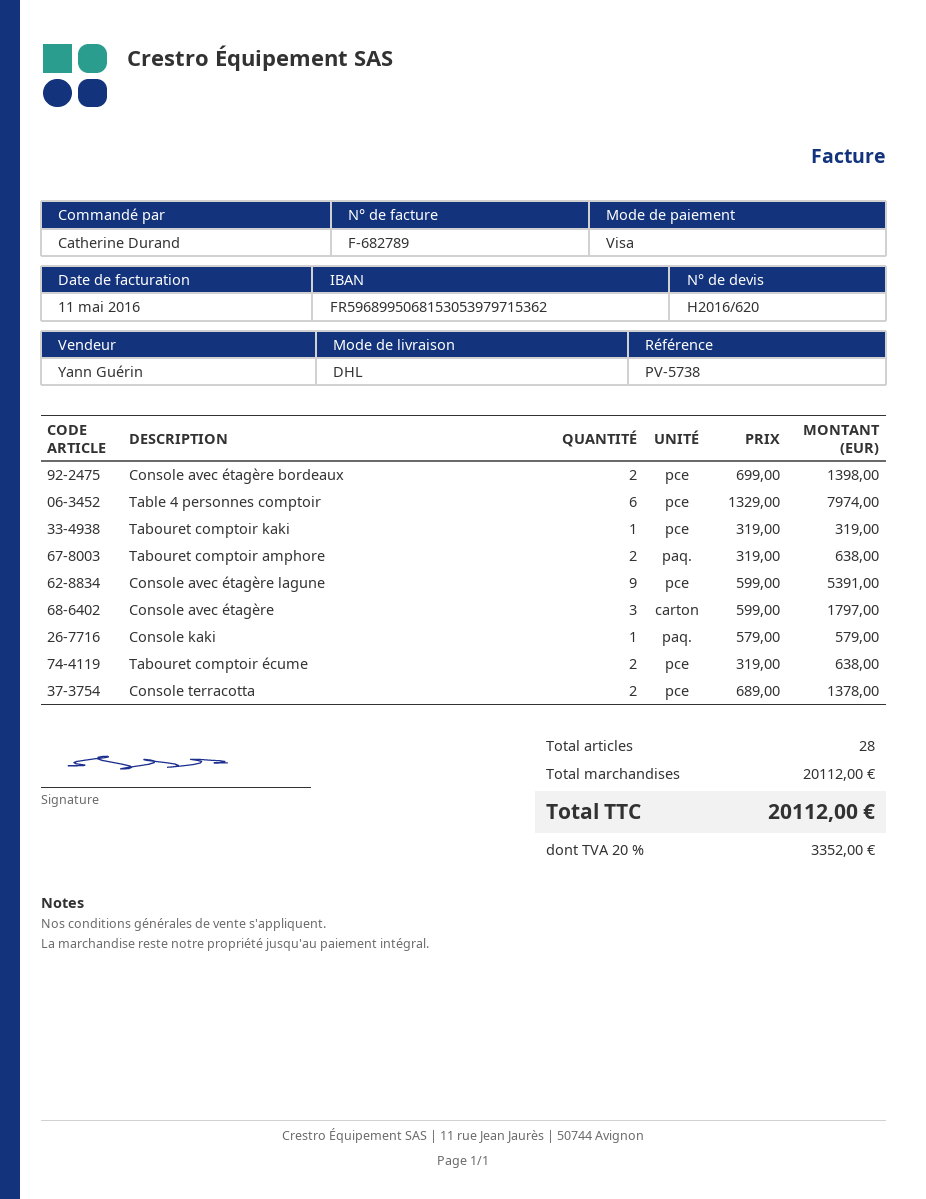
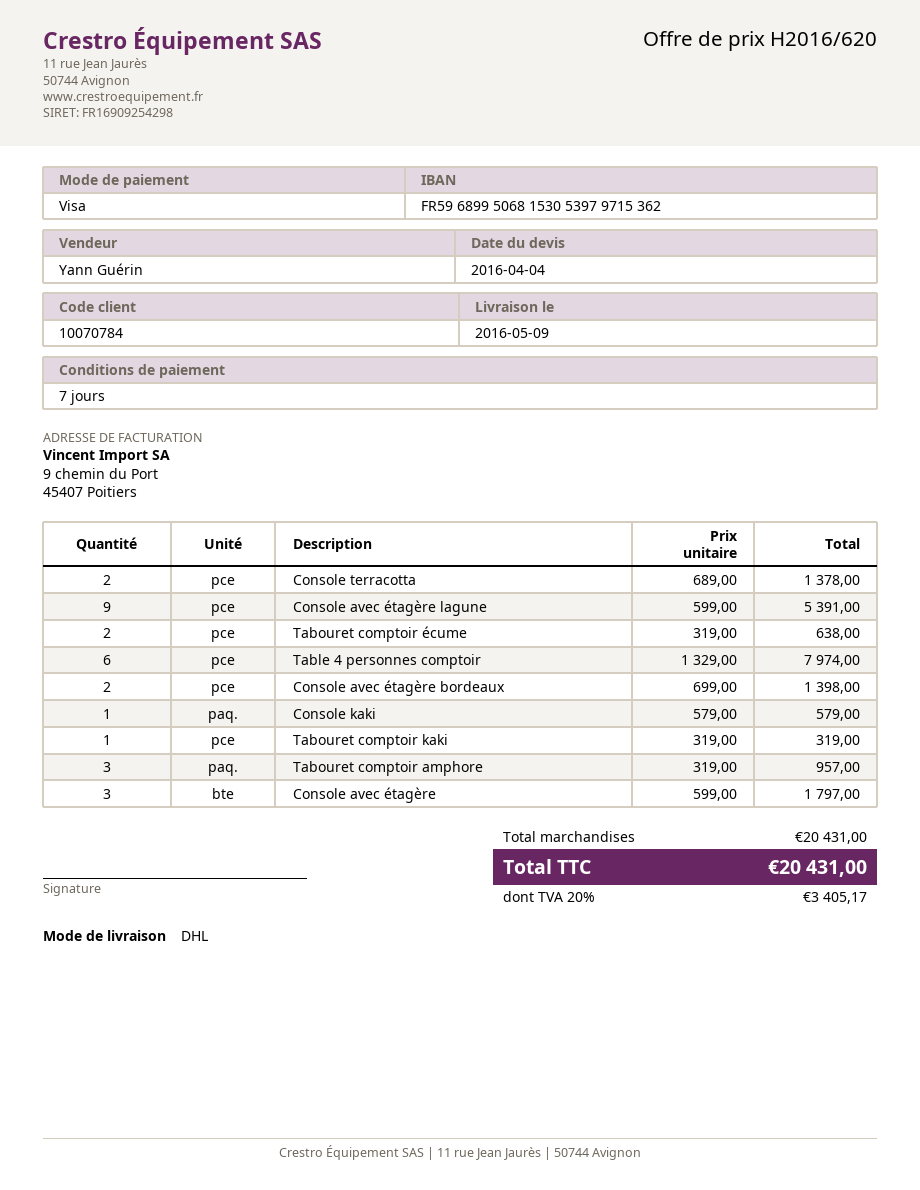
Tabouret comptoir amphore: 2 x 319.00 = 638.00 -> 3 x 319.00 = 957.00
subtotal: 20112.00 -> 20431.00
tax: 20% = 3352.00 -> 20% = 3405.17
total: 20112.00 -> 20431.00

